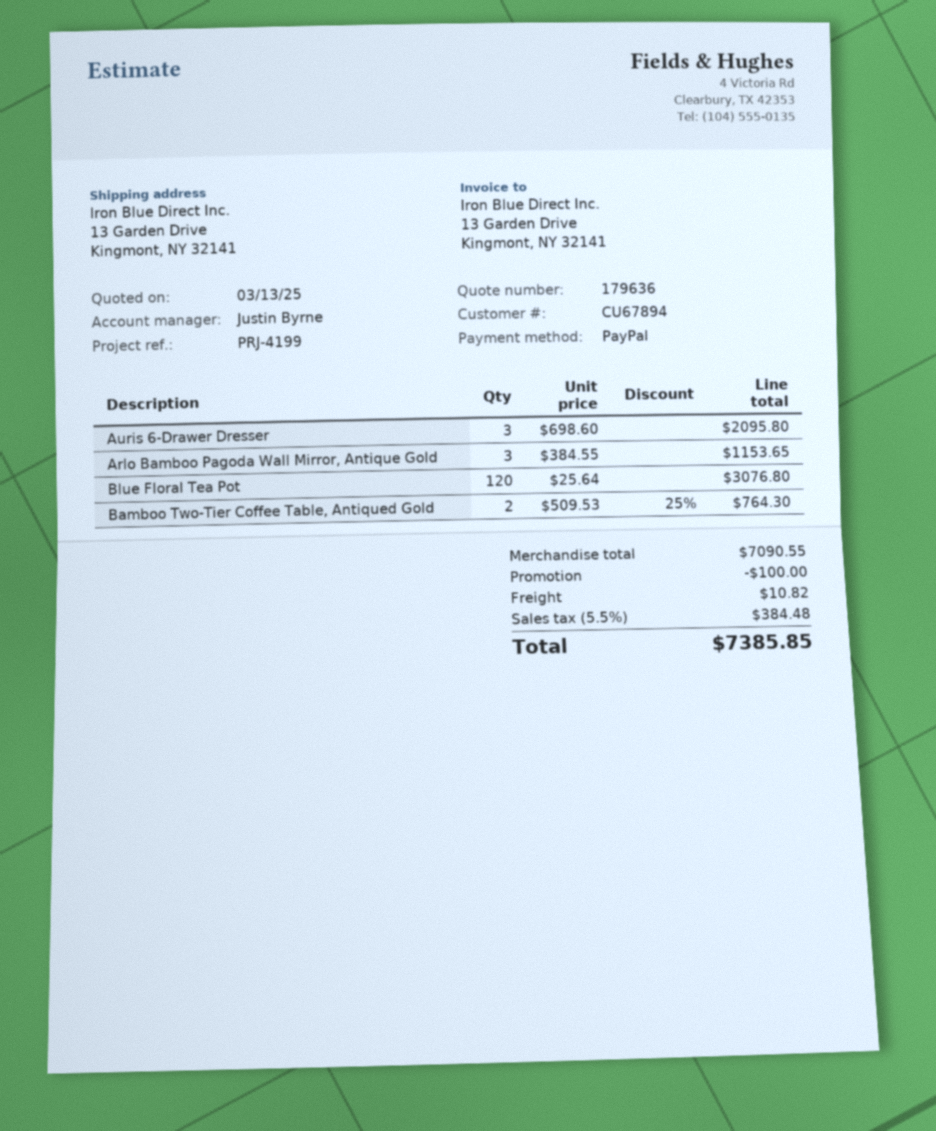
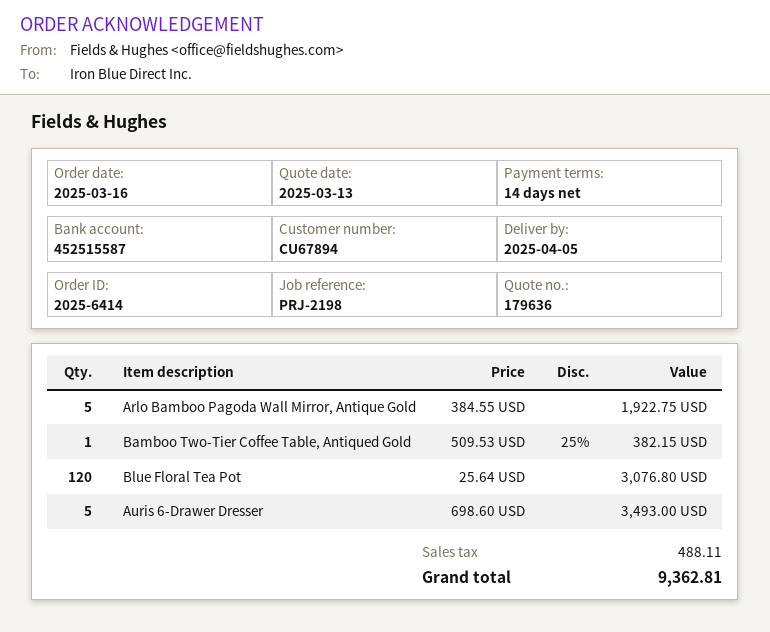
reference: PRJ-4199 -> PRJ-2198
Auris 6-Drawer Dresser: 3 x 698.60 = 2095.80 -> 5 x 698.60 = 3493.00
Arlo Bamboo Pagoda Wall Mirror, Antique Gold: 3 x 384.55 = 1153.65 -> 5 x 384.55 = 1922.75
Bamboo Two-Tier Coffee Table, Antiqued Gold: 2 x 509.53 - 25% = 764.30 -> 1 x 509.53 - 25% = 382.15
discount: 100.00 -> none
shipping: 10.82 -> none
tax: 384.48 -> 488.11
total: 7385.85 -> 9362.81

